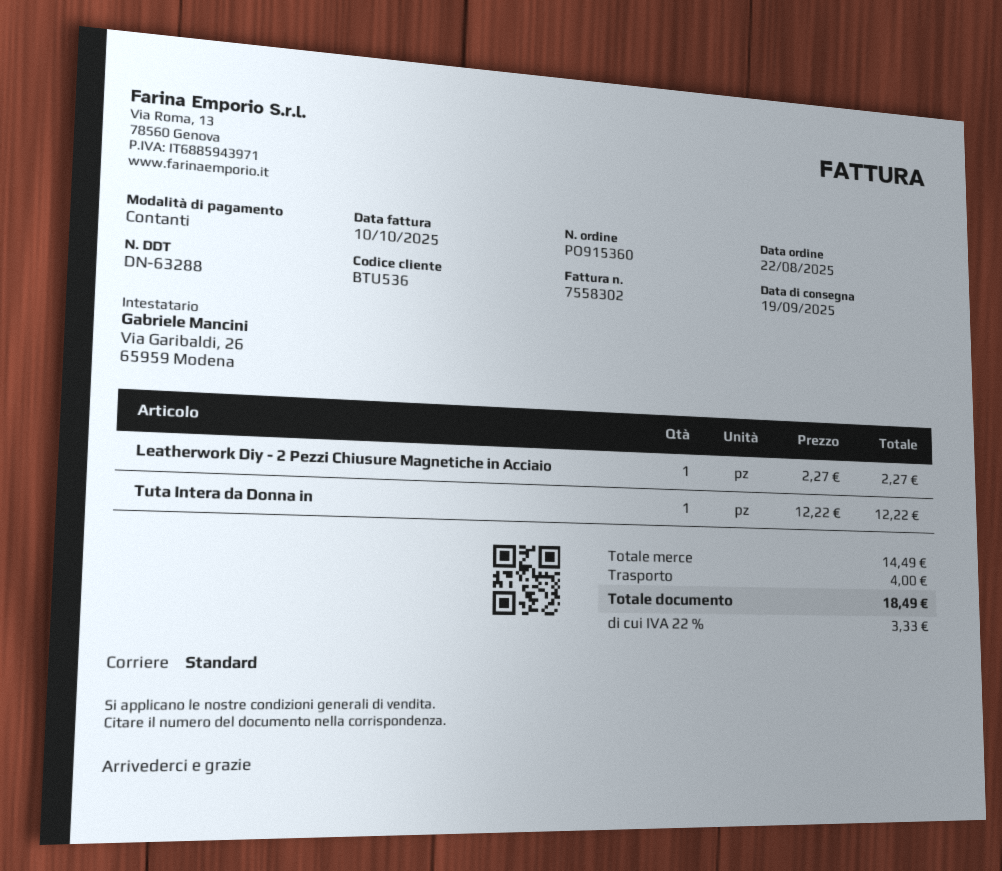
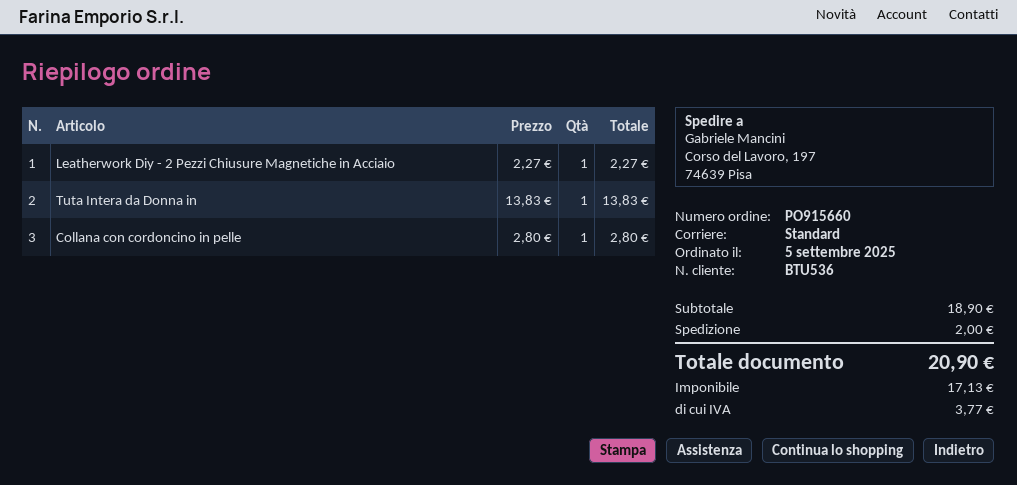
order number: PO915360 -> PO915660
order date: 2025-08-22 -> 2025-09-05
Tuta Intera da Donna in: 1 x 12.22 = 12.22 -> 1 x 13.83 = 13.83
Collana con cordoncino in pelle: none -> 1 x 2.80 = 2.80
subtotal: 14.49 -> 18.90
shipping: 4.00 -> 2.00
tax: 3.33 -> 3.77
total: 18.49 -> 20.90

